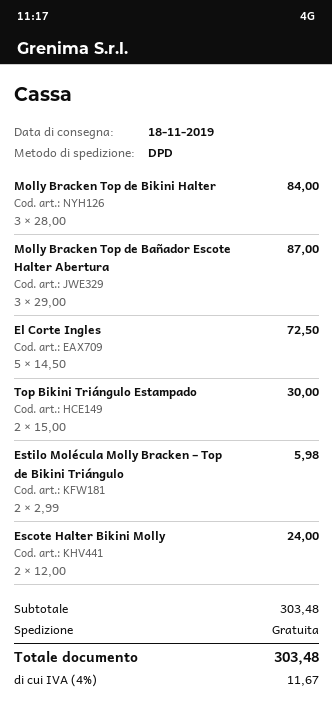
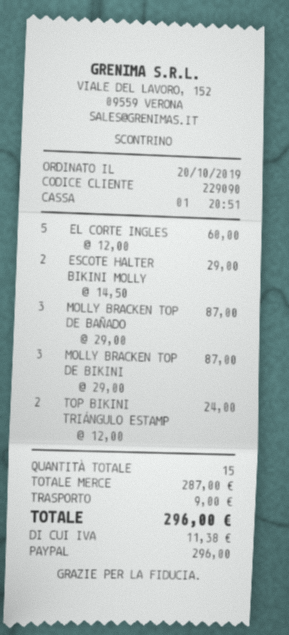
Molly Bracken Top de Bikini Halter: 3 x 28.00 = 84.00 -> 3 x 29.00 = 87.00
El Corte Ingles: 5 x 14.50 = 72.50 -> 5 x 12.00 = 60.00
Top Bikini Triángulo Estampado: 2 x 15.00 = 30.00 -> 2 x 12.00 = 24.00
Estilo Molécula Molly Bracken – Top de Bikini Triángulo: 2 x 2.99 = 5.98 -> none
Escote Halter Bikini Molly: 2 x 12.00 = 24.00 -> 2 x 14.50 = 29.00
subtotal: 303.48 -> 287.00
shipping: 0.00 -> 9.00
tax: 11.67 -> 11.38
total: 303.48 -> 296.00

